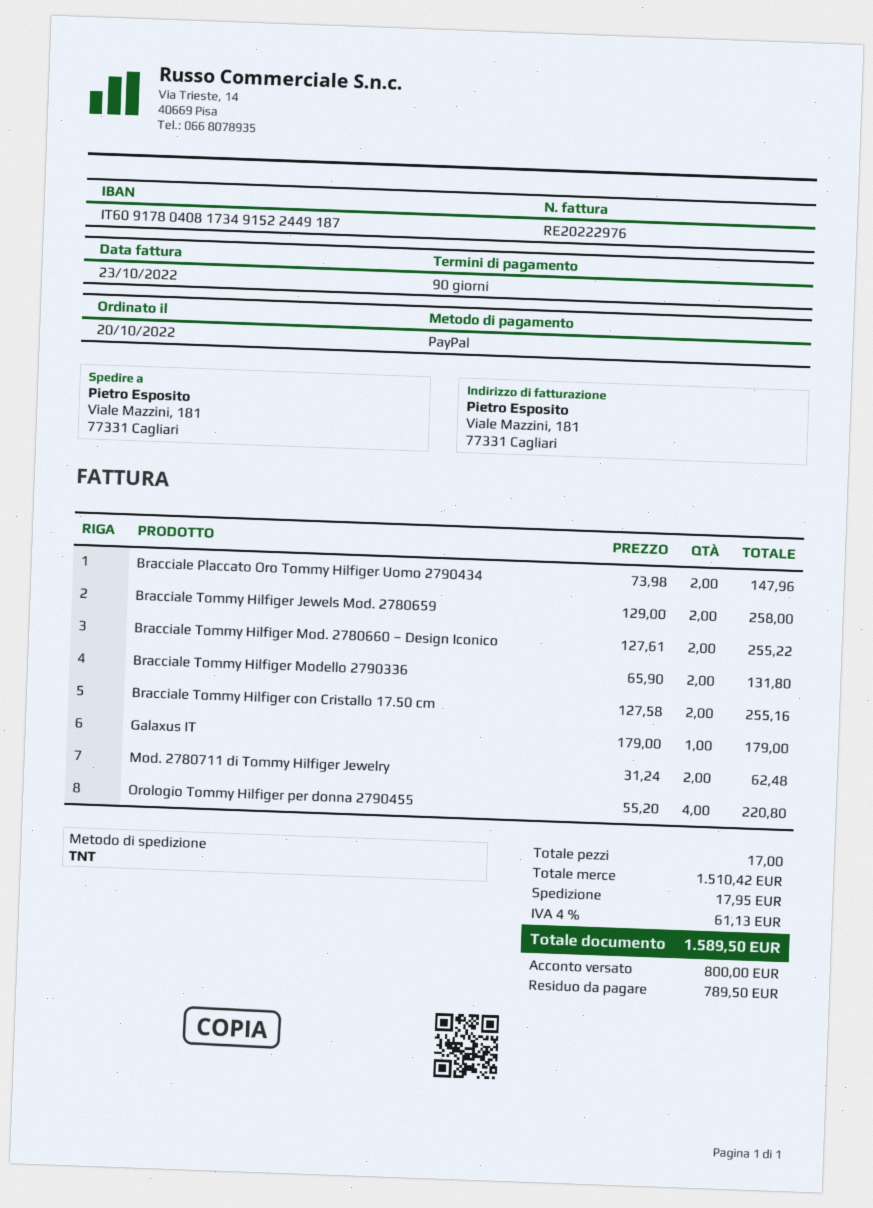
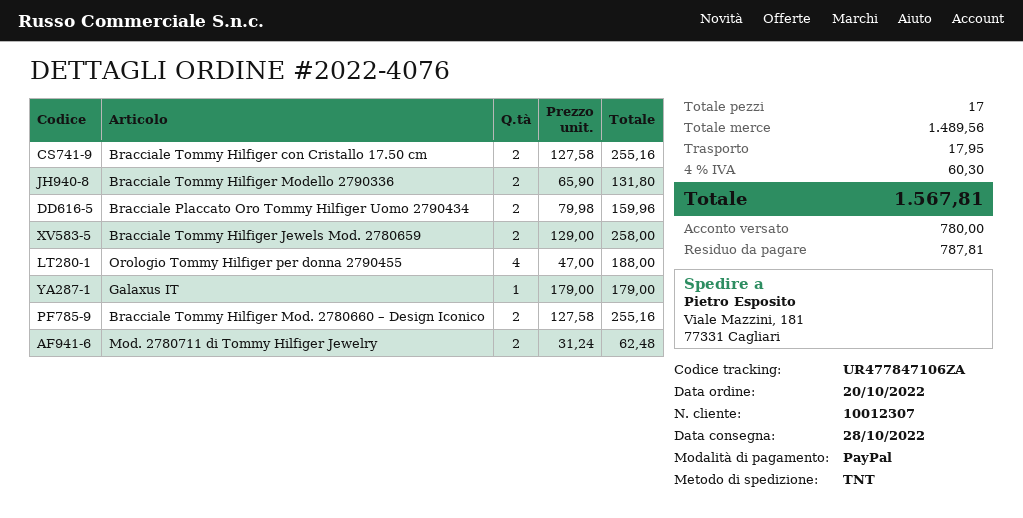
Bracciale Placcato Oro Tommy Hilfiger Uomo 2790434: 2 x 73.98 = 147.96 -> 2 x 79.98 = 159.96
Bracciale Tommy Hilfiger Mod. 2780660 – Design Iconico: 2 x 127.61 = 255.22 -> 2 x 127.58 = 255.16
Orologio Tommy Hilfiger per donna 2790455: 4 x 55.20 = 220.80 -> 4 x 47.00 = 188.00
subtotal: 1510.42 -> 1489.56
tax: 4% = 61.13 -> 4% = 60.30
total: 1589.50 -> 1567.81
deposit: 800.00 -> 780.00
balance: 789.50 -> 787.81

